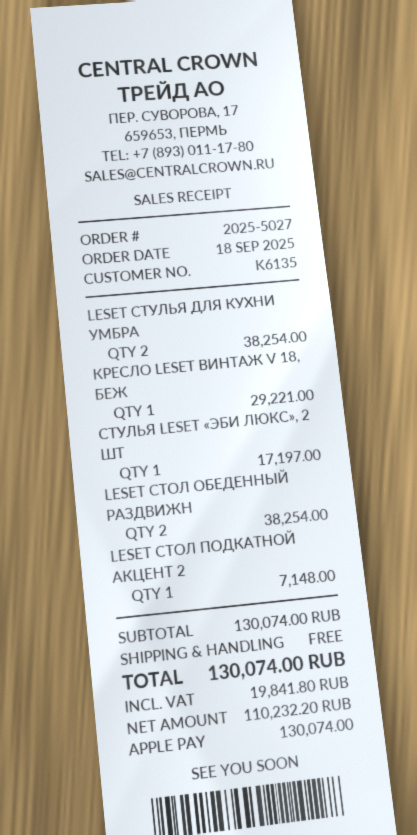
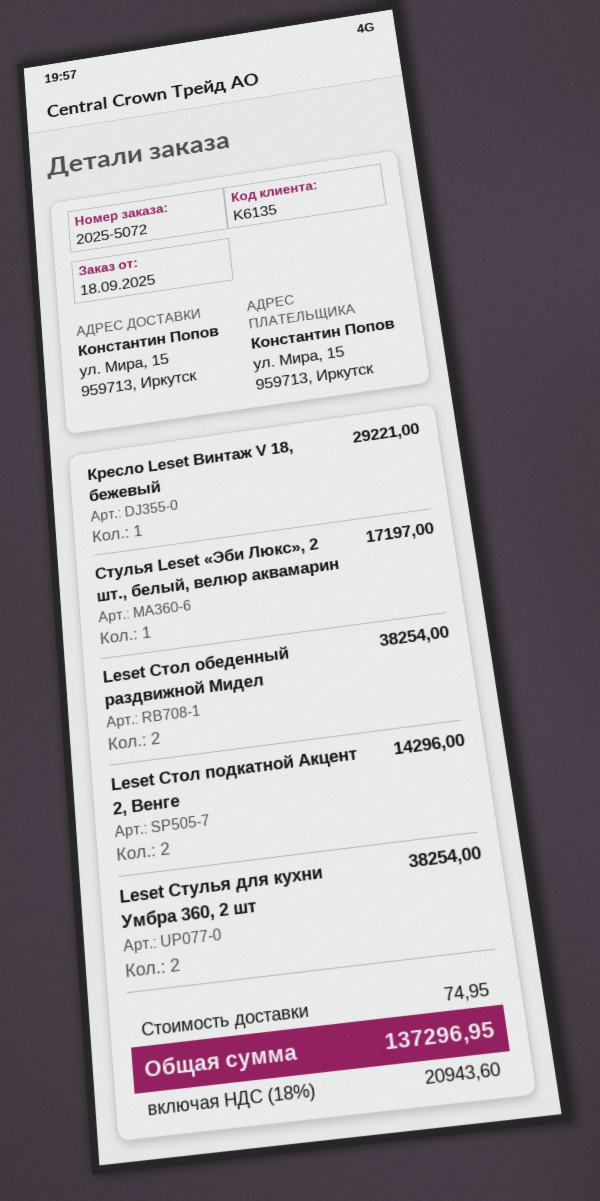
order number: 2025-5027 -> 2025-5072
LESET СТОЛ ПОДКАТНОЙ АКЦЕНТ 2: 1 for 7148.00 -> 2 for 14296.00
shipping: 0.00 -> 74.95
tax: 19841.80 -> 20943.60
total: 130074.00 -> 137296.95

